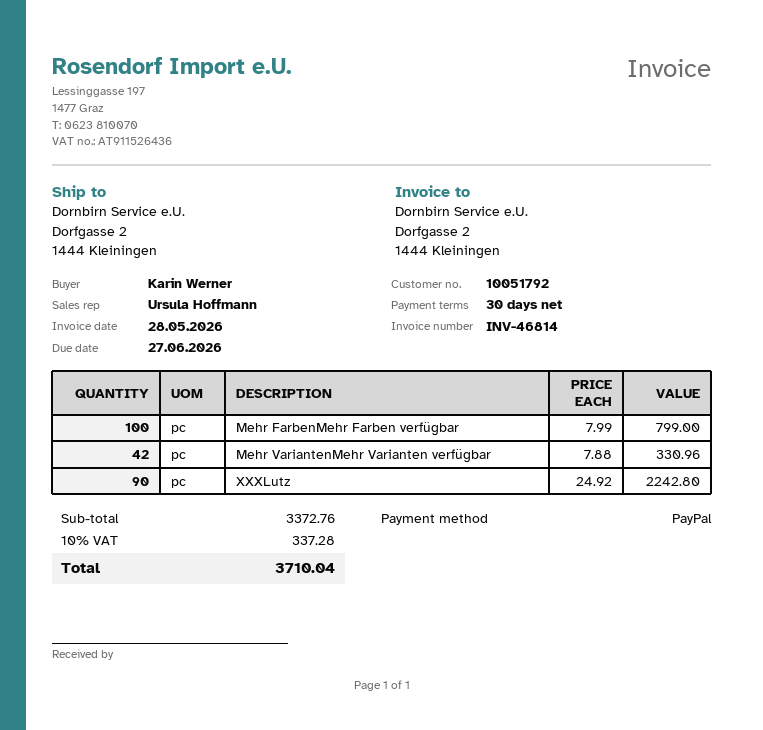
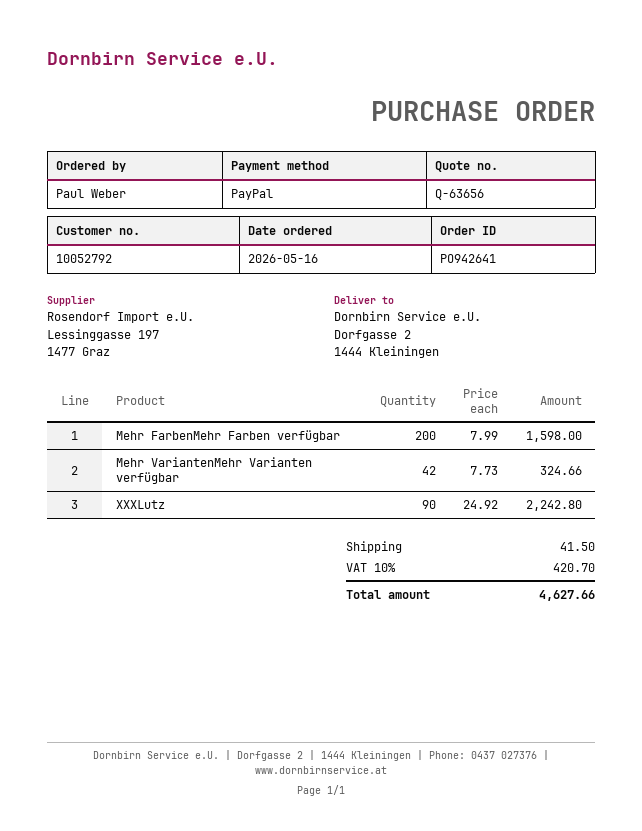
customer number: 10051792 -> 10052792
ordered by: Karin Werner -> Paul Weber
Mehr FarbenMehr Farben verfügbar: 100 x 7.99 = 799.00 -> 200 x 7.99 = 1598.00
Mehr VariantenMehr Varianten verfügbar: 42 x 7.88 = 330.96 -> 42 x 7.73 = 324.66
shipping: none -> 41.50
tax: 10% = 337.28 -> 10% = 420.70
total: 3710.04 -> 4627.66

